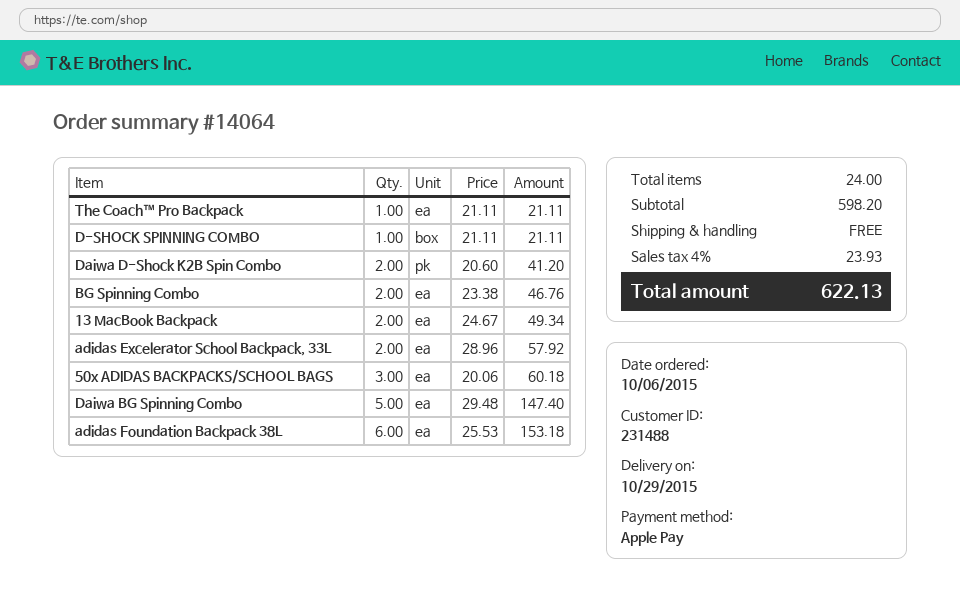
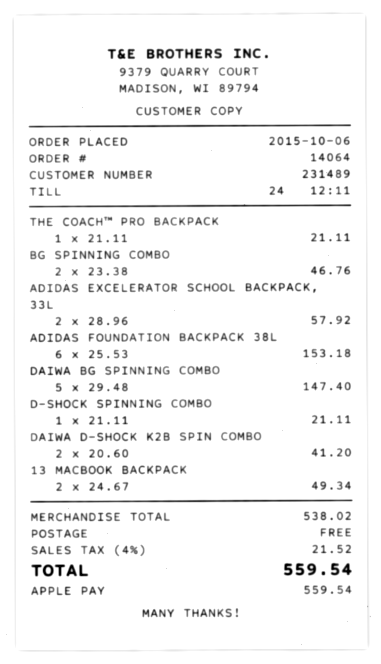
customer number: 231488 -> 231489
50x ADIDAS BACKPACKS/SCHOOL BAGS: 3 x 20.06 = 60.18 -> none
subtotal: 598.20 -> 538.02
tax: 4% = 23.93 -> 4% = 21.52
total: 622.13 -> 559.54

